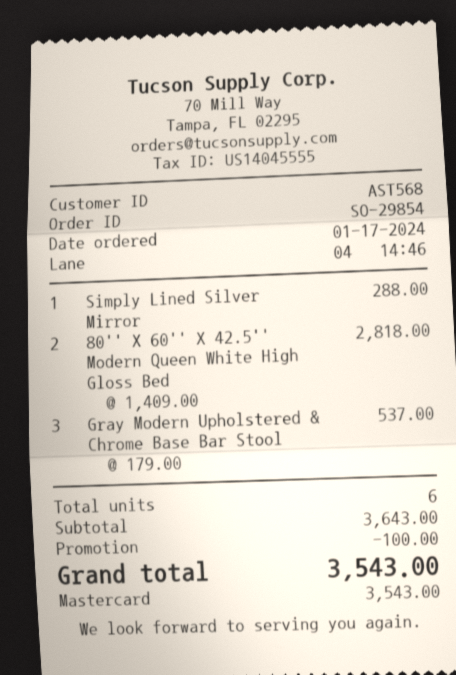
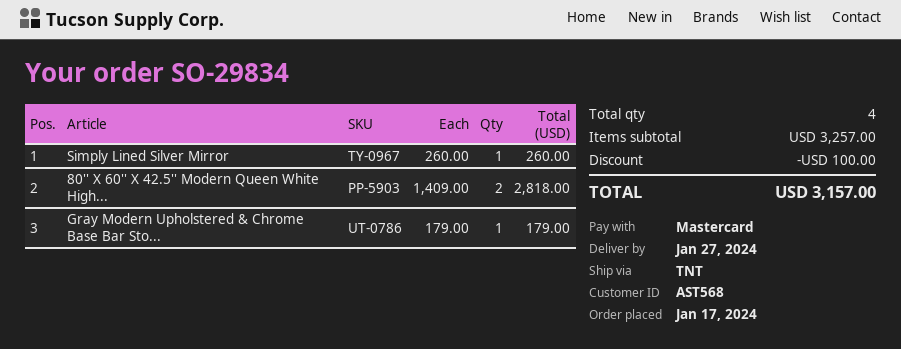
order number: SO-29854 -> SO-29834
Simply Lined Silver Mirror: 1 x 288.00 = 288.00 -> 1 x 260.00 = 260.00
Gray Modern Upholstered & Chrome Base Bar Stool: 3 x 179.00 = 537.00 -> 1 x 179.00 = 179.00
total quantity: 6 -> 4
subtotal: 3643.00 -> 3257.00
total: 3543.00 -> 3157.00

